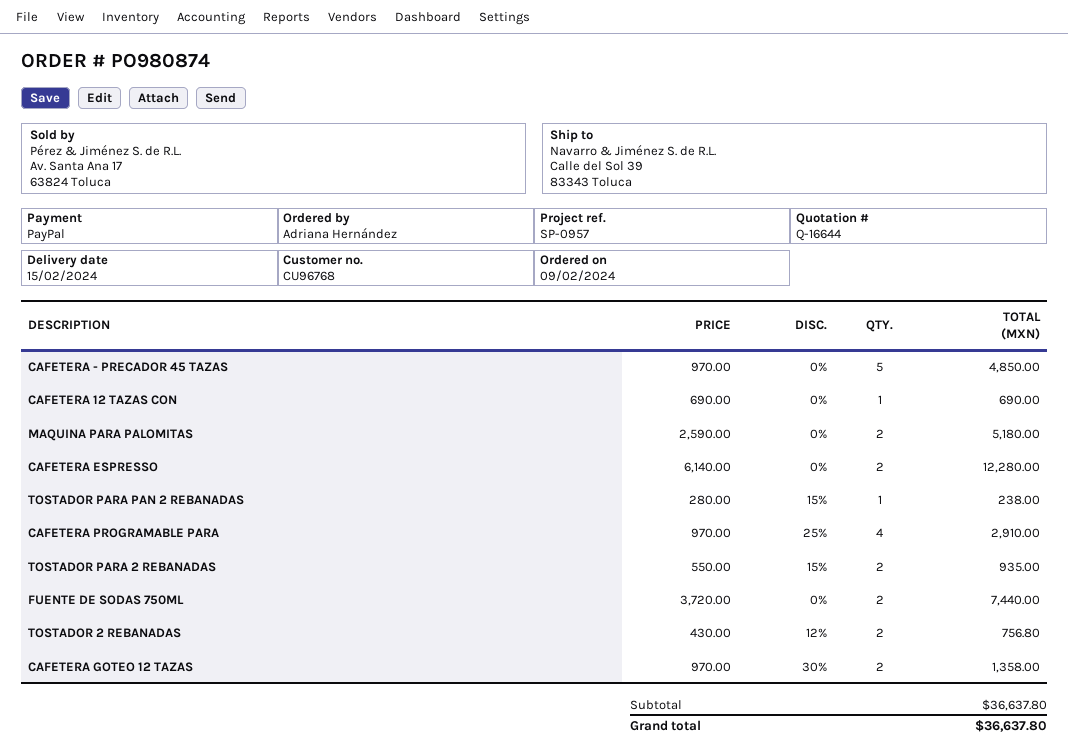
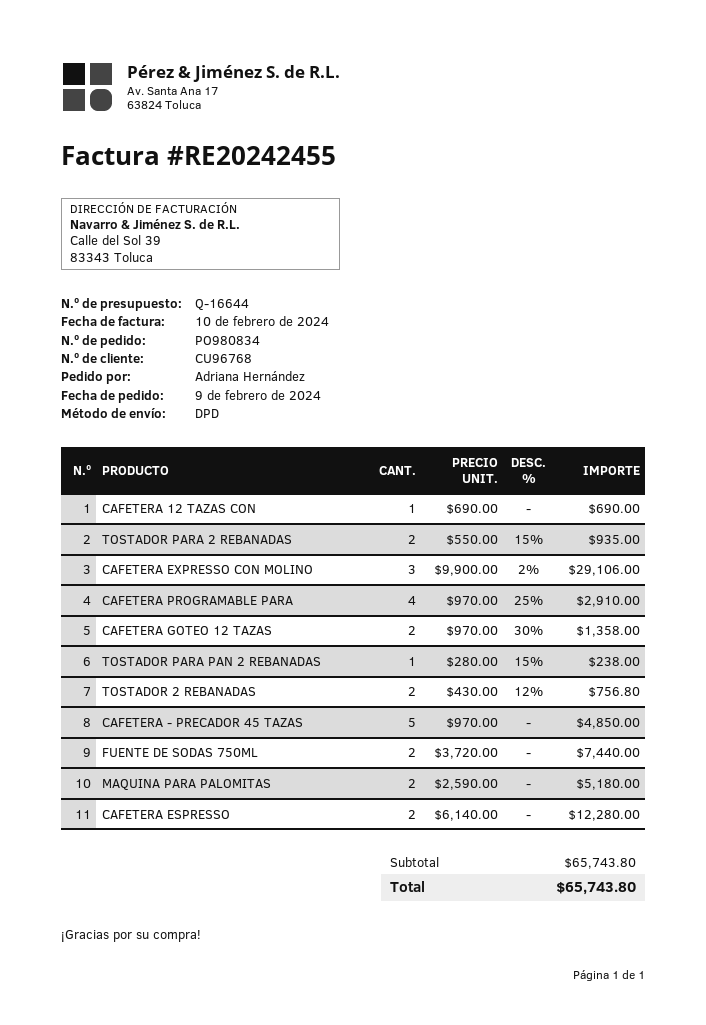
order number: PO980874 -> PO980834
CAFETERA EXPRESSO CON MOLINO: none -> 3 x 9900.00 - 2% = 29106.00
subtotal: 36637.80 -> 65743.80
total: 36637.80 -> 65743.80

